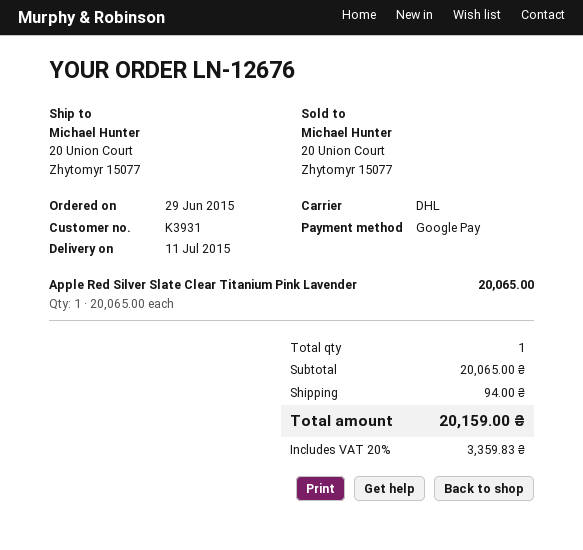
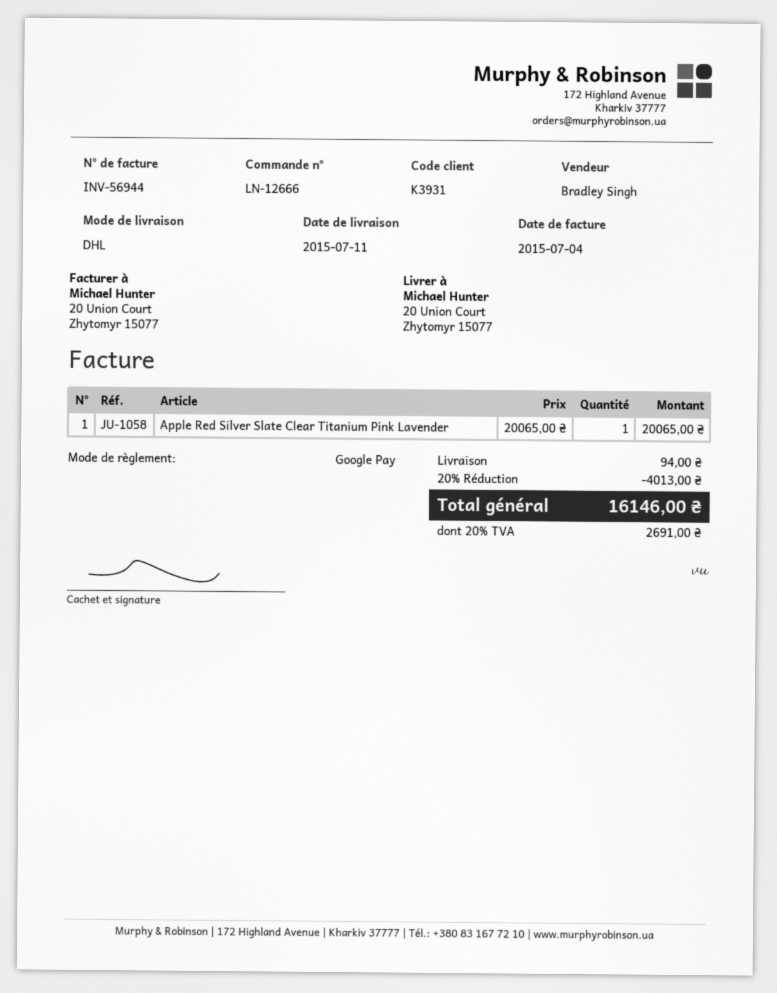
order number: LN-12676 -> LN-12666
discount: none -> 20% = 4013.00
tax: 20% = 3359.83 -> 20% = 2691.00
total: 20159.00 -> 16146.00

